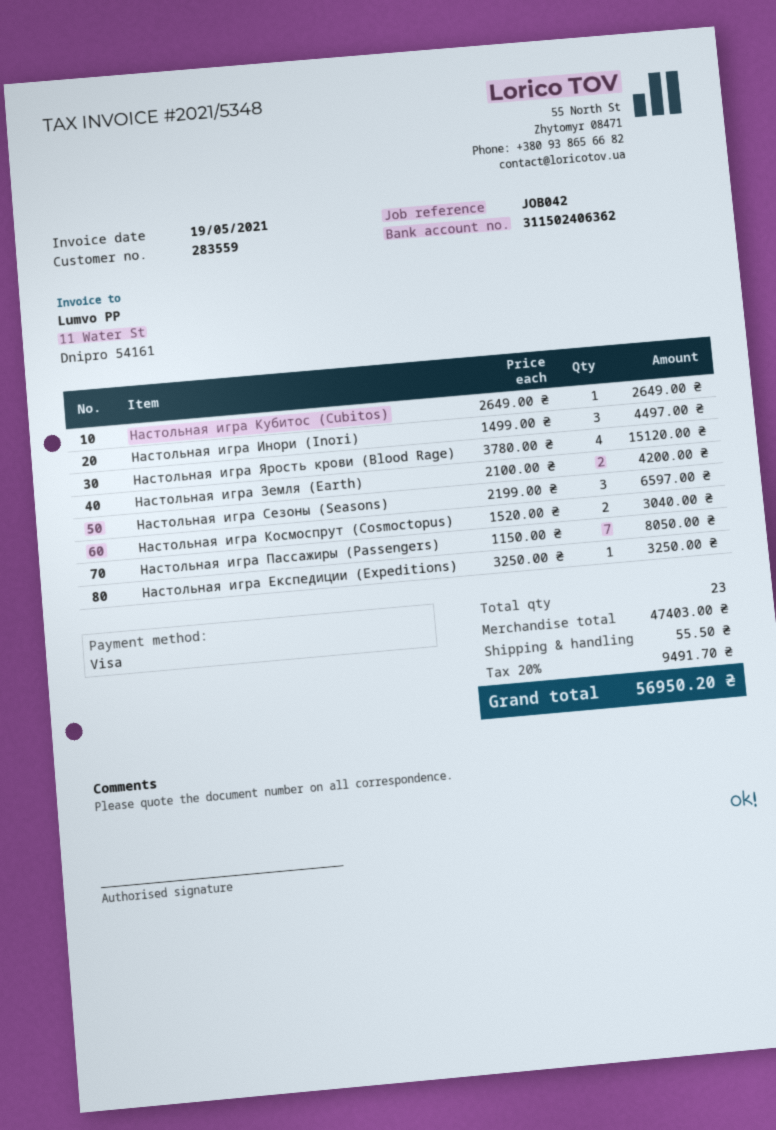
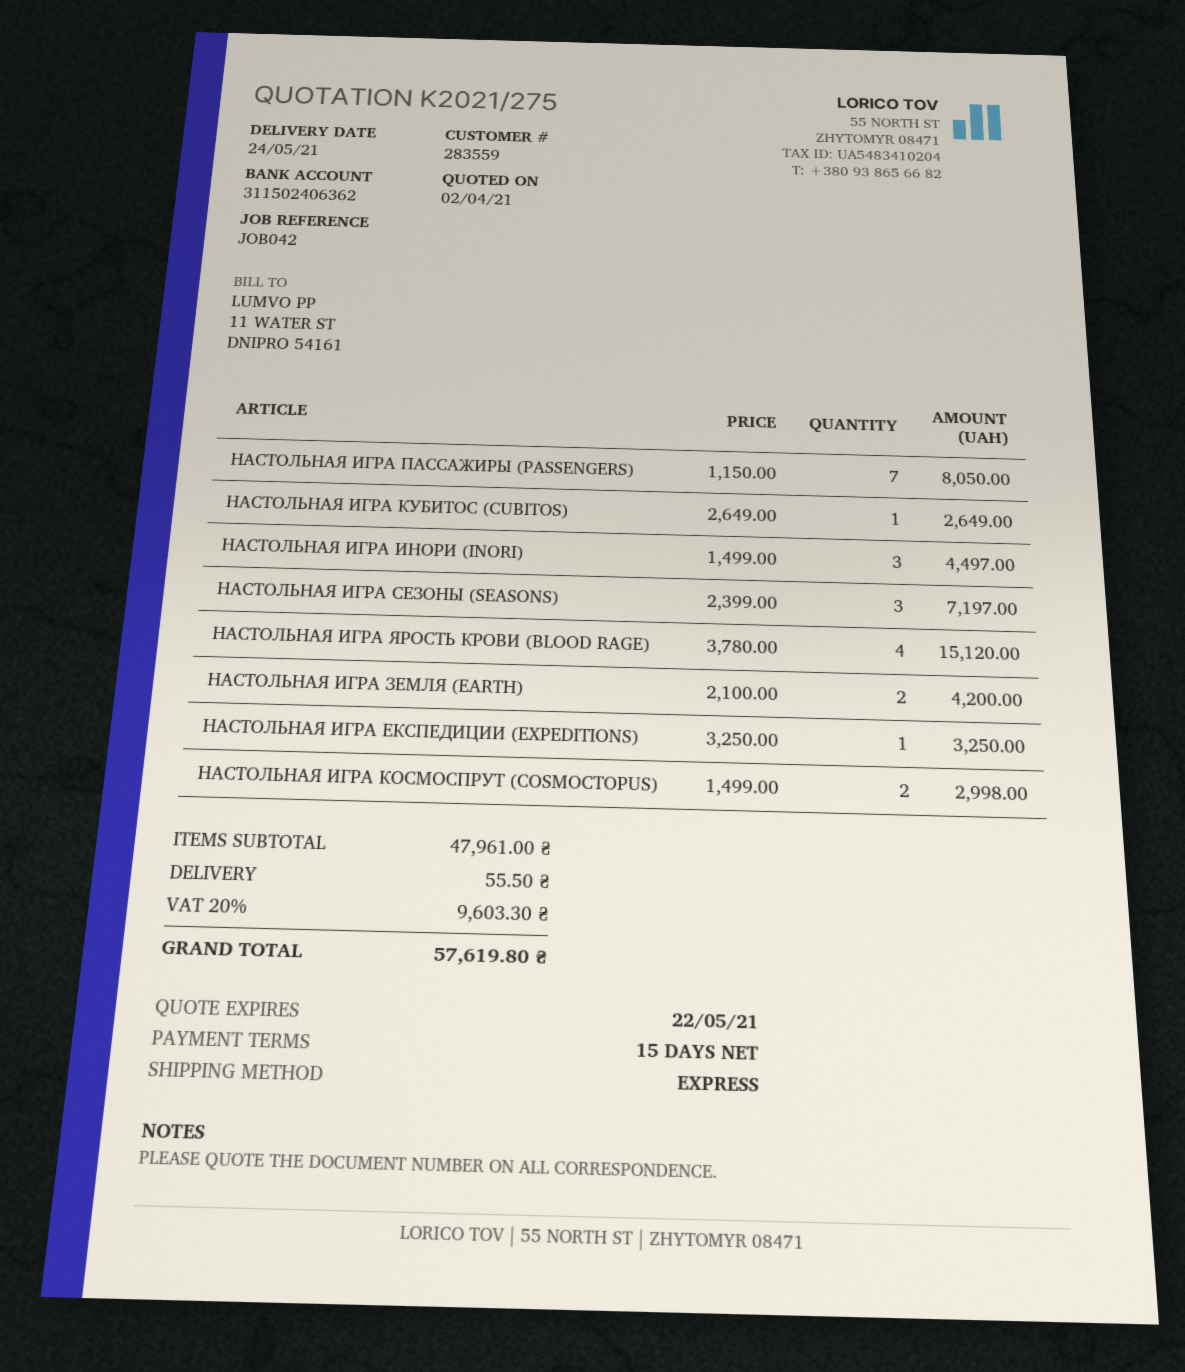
Настольная игра Сезоны (Seasons): 3 x 2199.00 = 6597.00 -> 3 x 2399.00 = 7197.00
Настольная игра Космоспрут (Cosmoctopus): 2 x 1520.00 = 3040.00 -> 2 x 1499.00 = 2998.00
subtotal: 47403.00 -> 47961.00
tax: 20% = 9491.70 -> 20% = 9603.30
total: 56950.20 -> 57619.80

